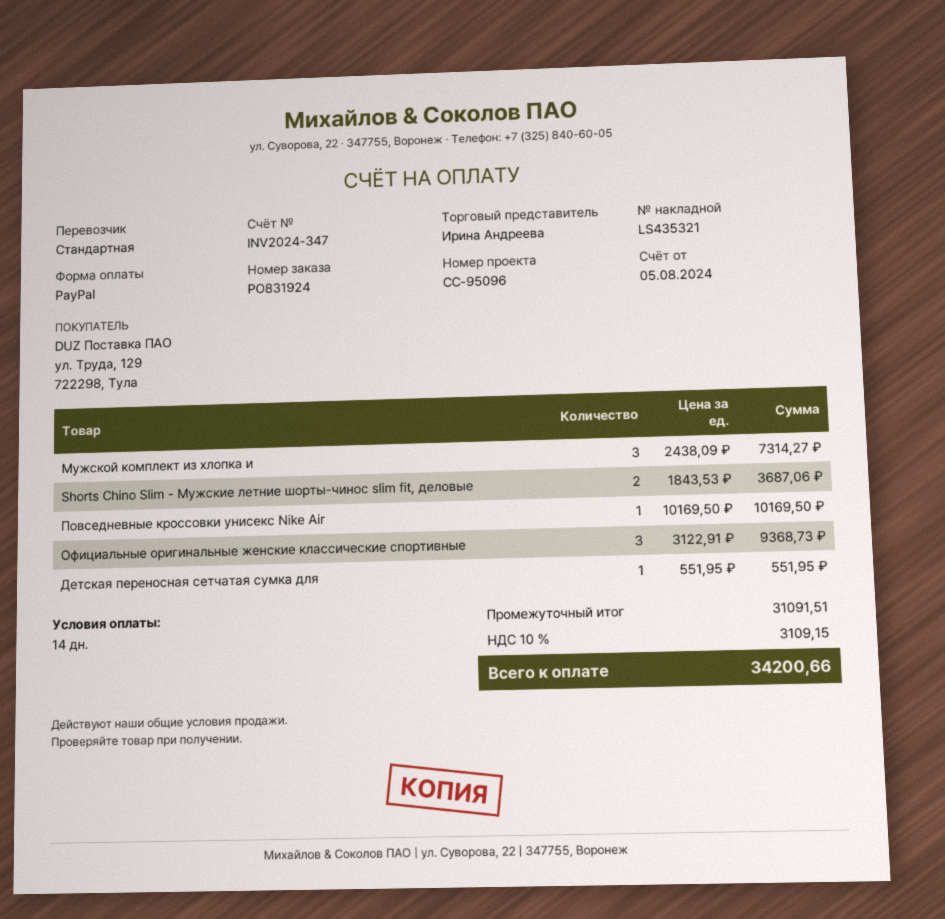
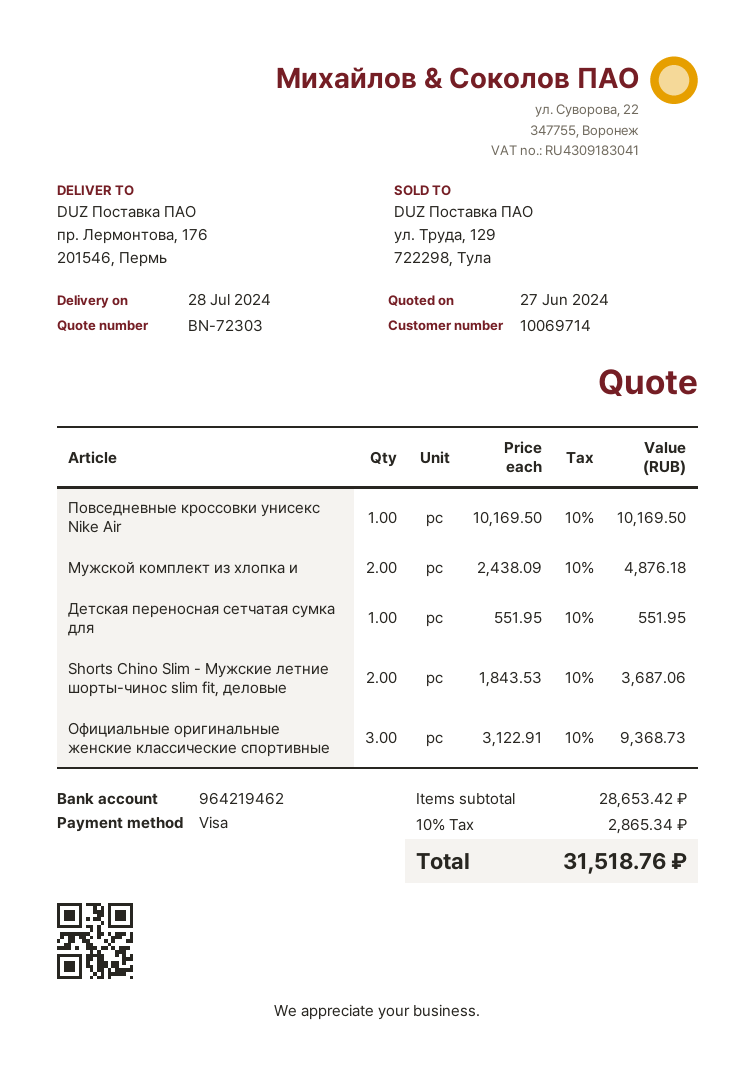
payment method: PayPal -> Visa
Мужской комплект из хлопка и: 3 x 2438.09 = 7314.27 -> 2 x 2438.09 = 4876.18
subtotal: 31091.51 -> 28653.42
tax: 10% = 3109.15 -> 10% = 2865.34
total: 34200.66 -> 31518.76

